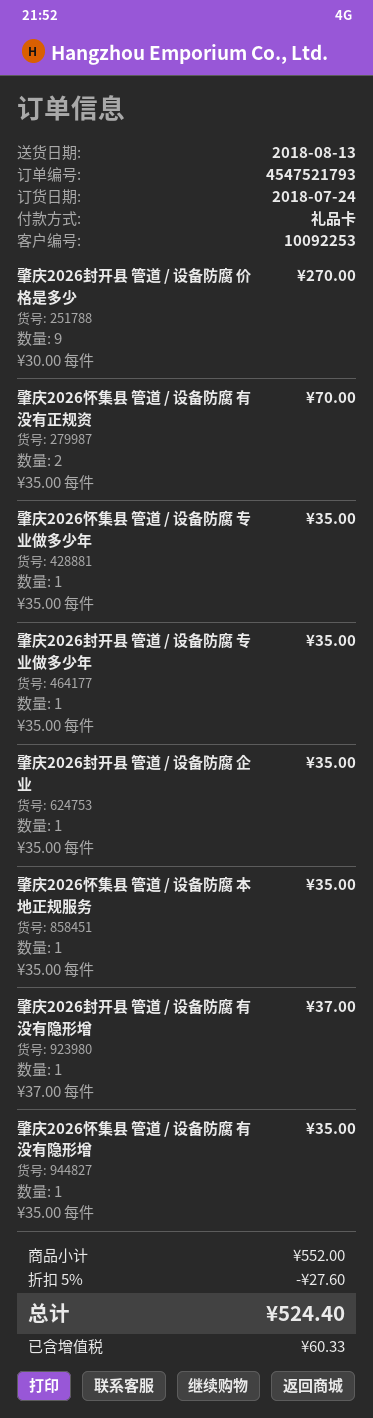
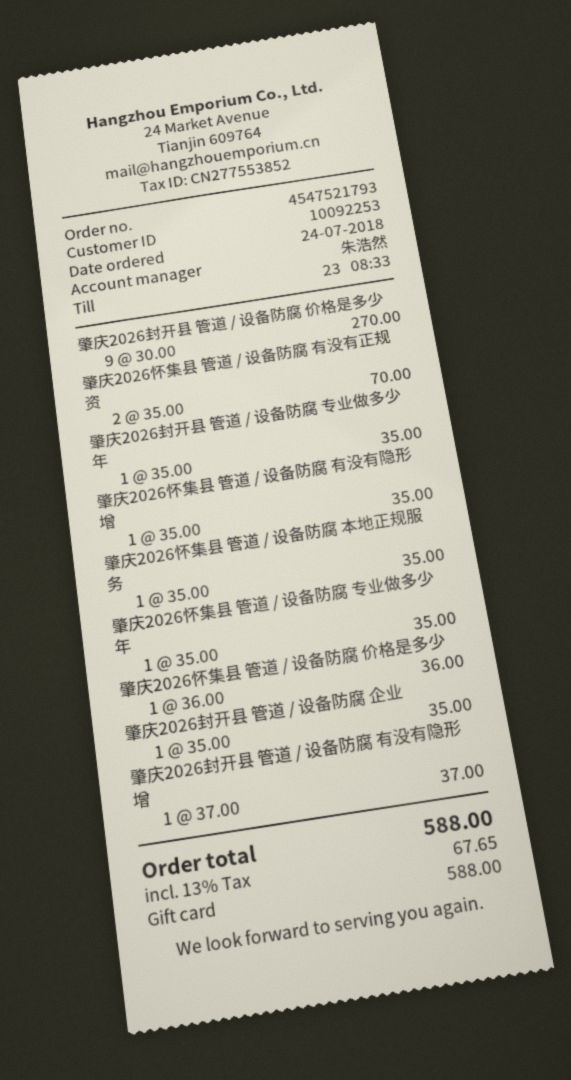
肇庆2026怀集县 管道 / 设备防腐 价格是多少: none -> 1 x 36.00 = 36.00
discount: 5% = 27.60 -> none
tax: 60.33 -> 67.65
total: 524.40 -> 588.00

